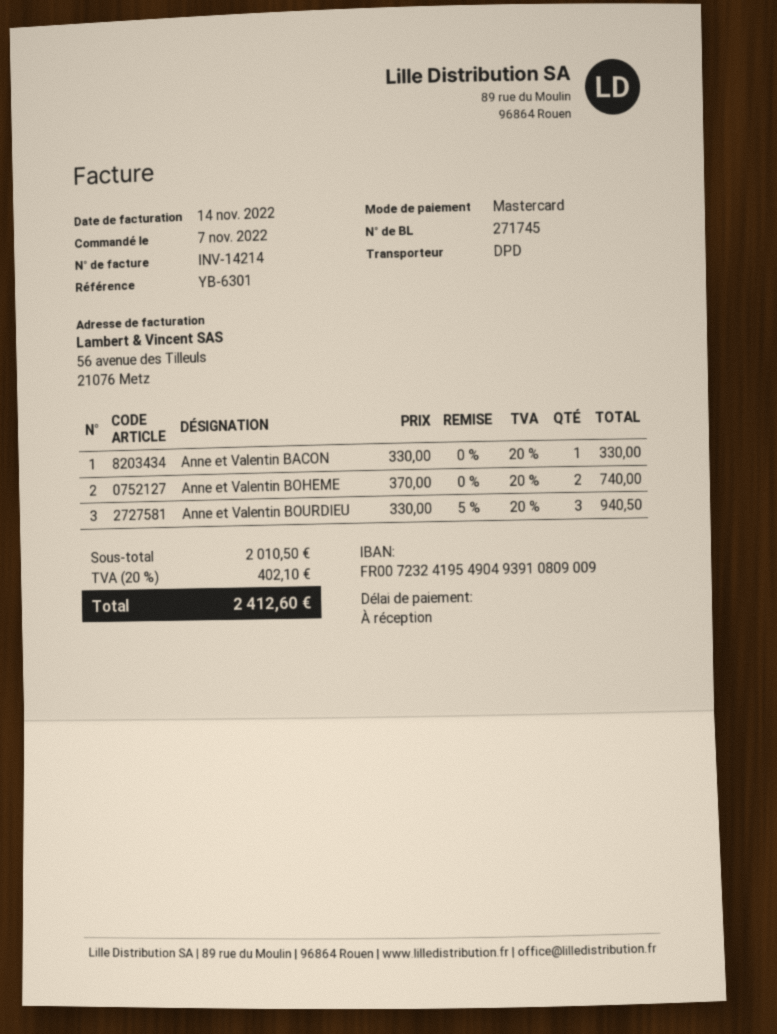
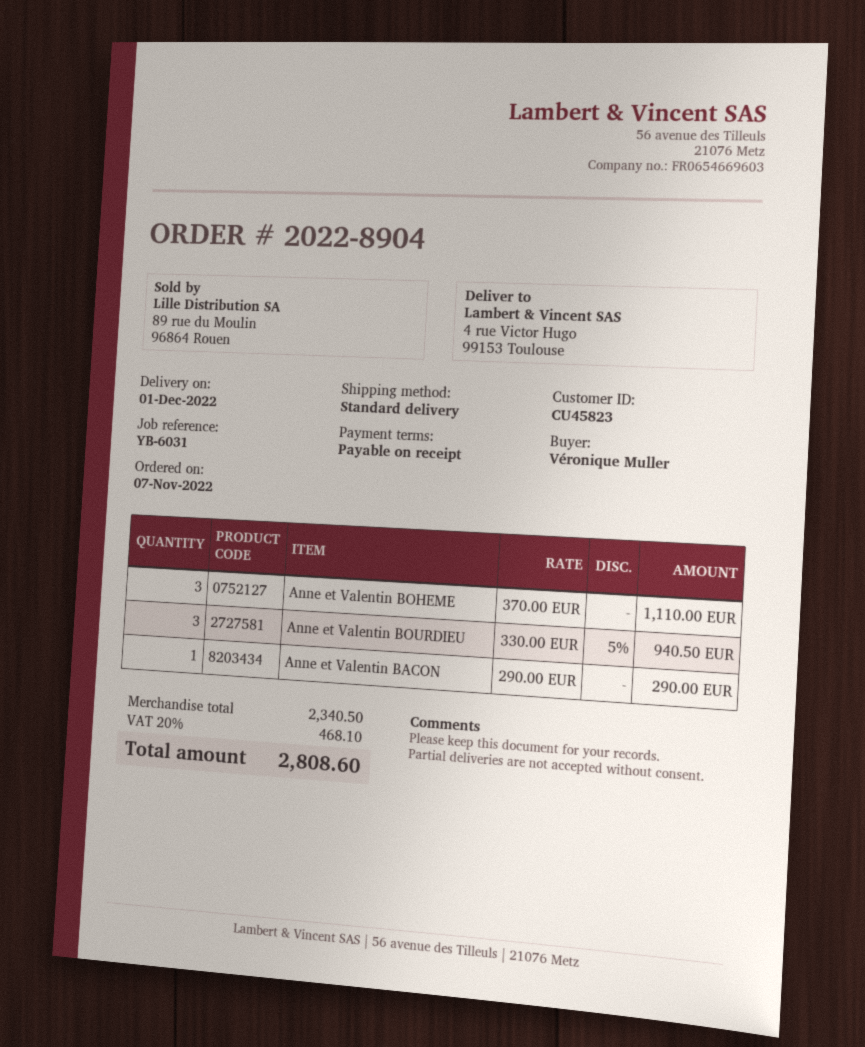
reference: YB-6301 -> YB-6031
shipping method: DPD -> standard
Anne et Valentin BACON: 1 x 330.00 = 330.00 -> 1 x 290.00 = 290.00
Anne et Valentin BOHEME: 2 x 370.00 = 740.00 -> 3 x 370.00 = 1110.00
subtotal: 2010.50 -> 2340.50
tax: 20% = 402.10 -> 20% = 468.10
total: 2412.60 -> 2808.60

